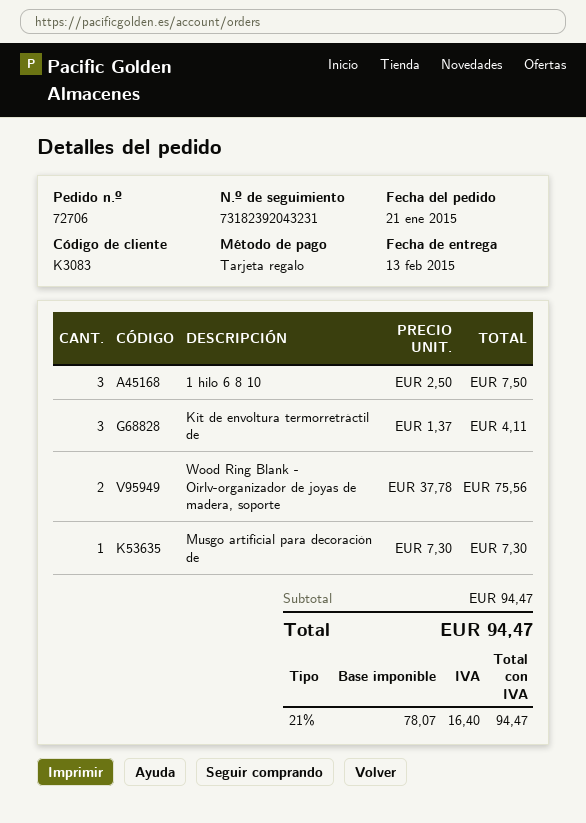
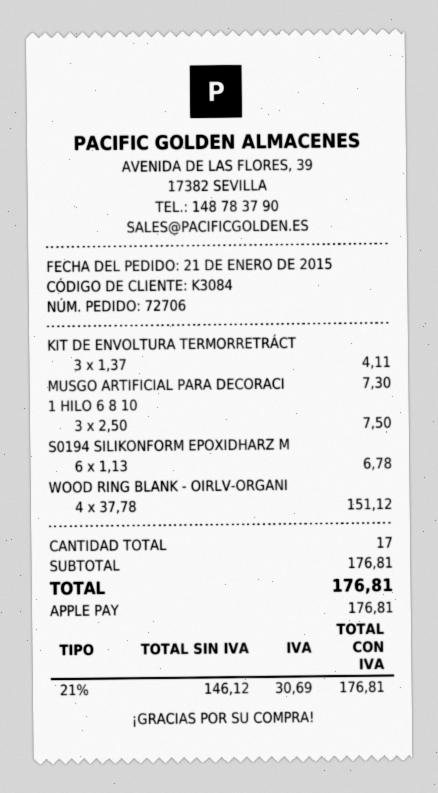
customer number: K3083 -> K3084
payment method: gift card -> Apple Pay
Wood Ring Blank - Oirlv-organizador de joyas de madera, soporte: 2 x 37.78 = 75.56 -> 4 x 37.78 = 151.12
S0194 SILIKONFORM EPOXIDHARZ M: none -> 6 x 1.13 = 6.78
subtotal: 94.47 -> 176.81
net: 78.07 -> 146.12
tax: 21% = 16.40 -> 21% = 30.69
total: 94.47 -> 176.81

